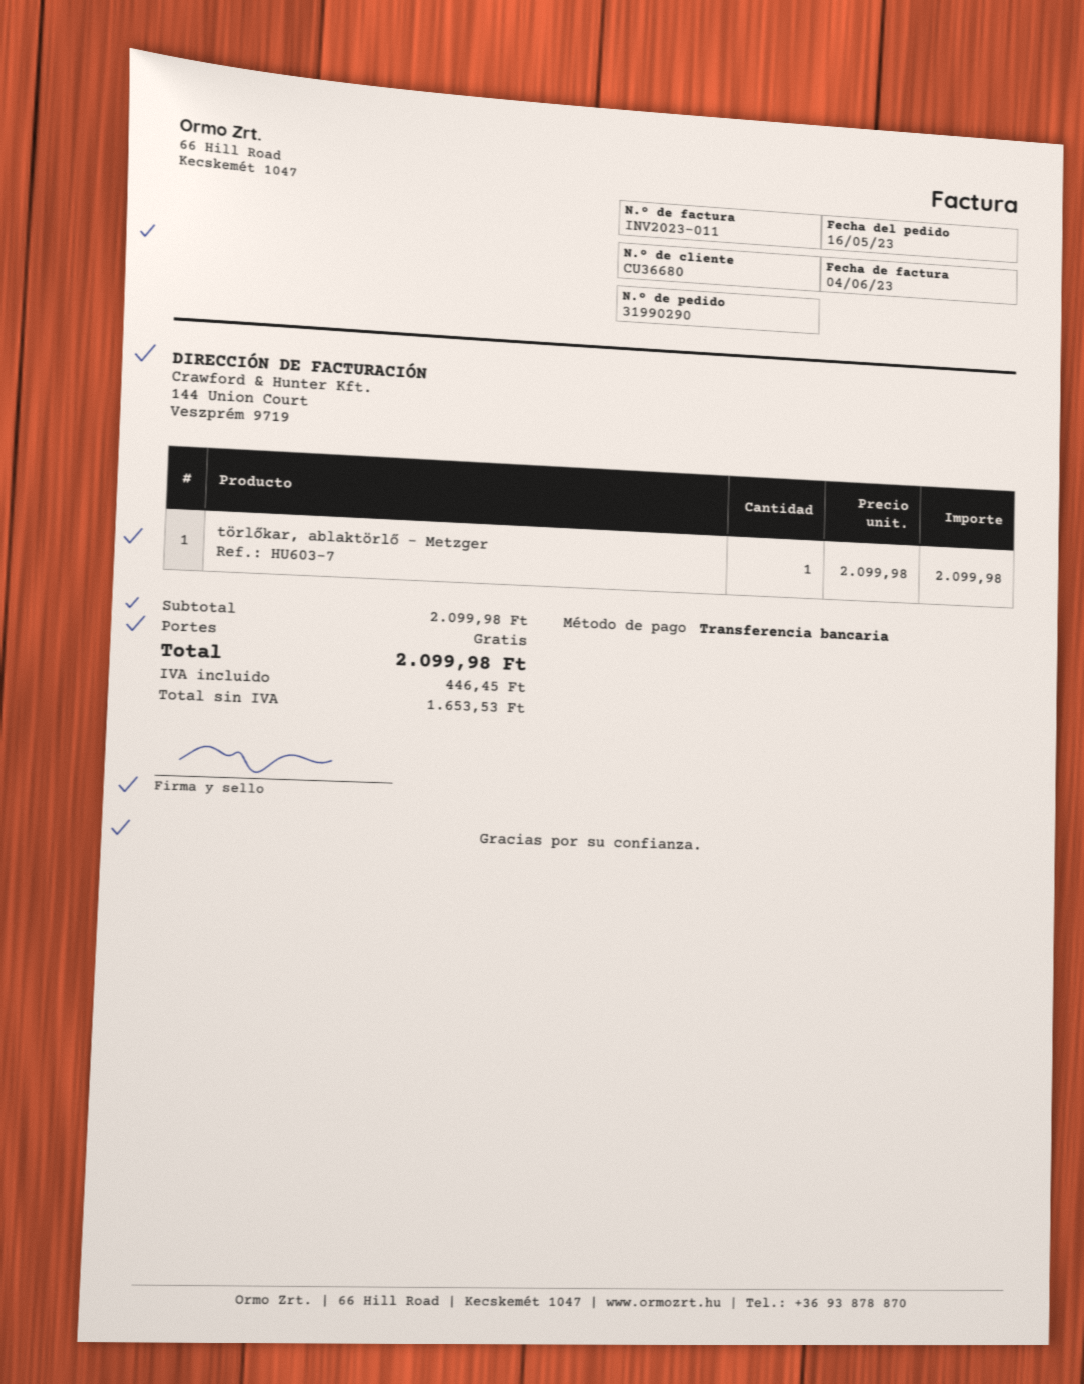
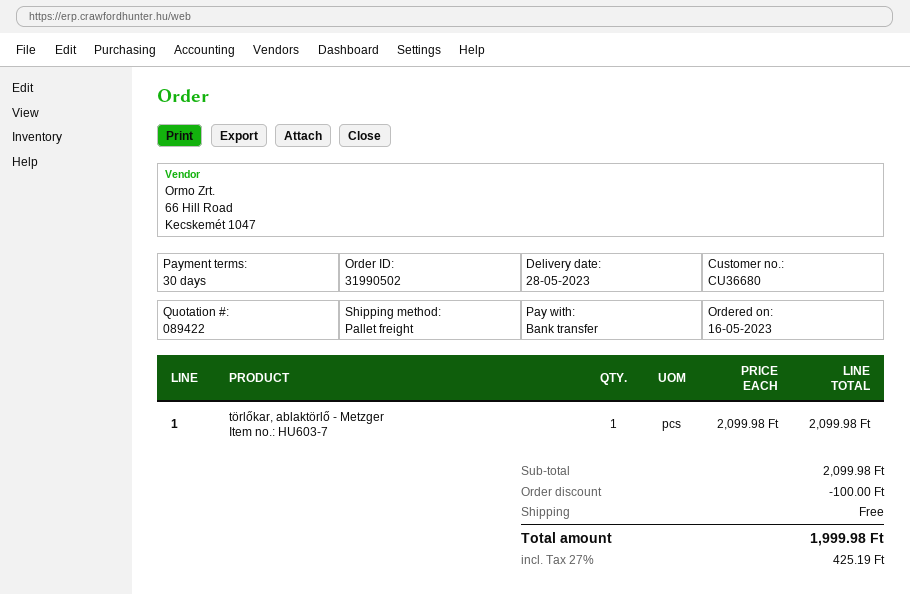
order number: 31990290 -> 31990502
discount: none -> 100.00
tax: 446.45 -> 425.19
total: 2099.98 -> 1999.98

